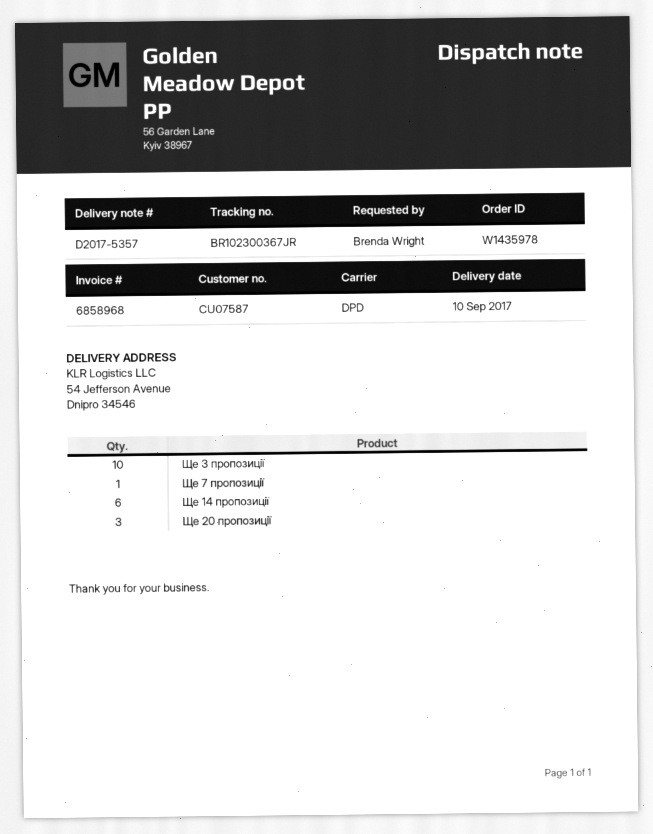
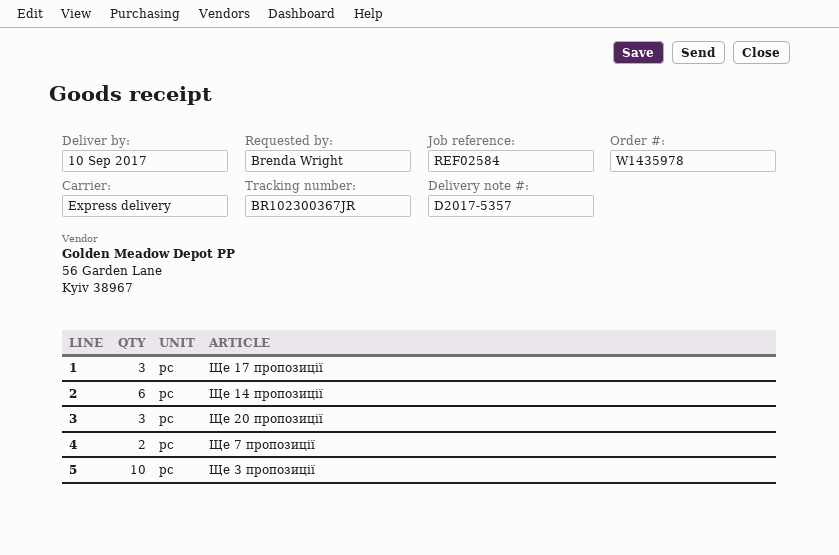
shipping method: DPD -> express
Ще 7 пропозиції: 1 -> 2
Ще 17 пропозиції: none -> 3

